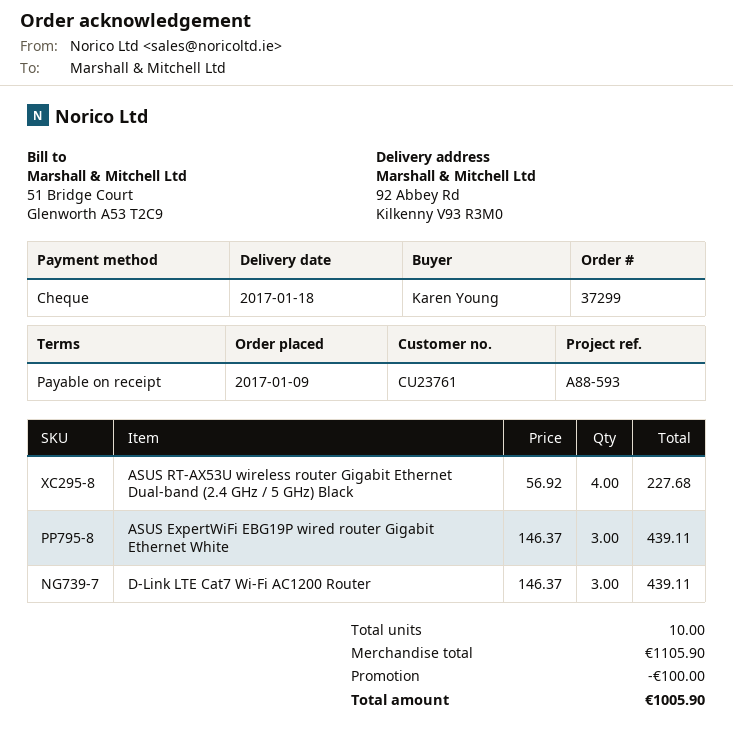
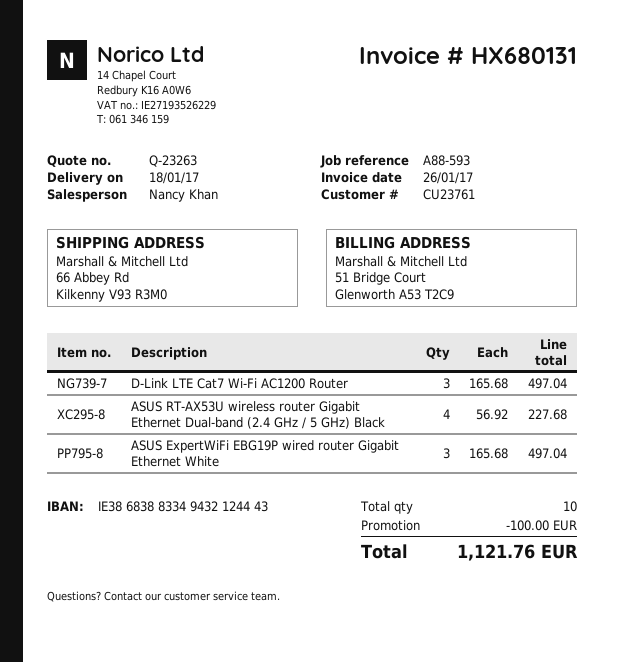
ship to: 92 Abbey Rd, Kilkenny V93 R3M0 -> 66 Abbey Rd, Kilkenny V93 R3M0
ASUS ExpertWiFi EBG19P wired router Gigabit Ethernet White: 3 x 146.37 = 439.11 -> 3 x 165.68 = 497.04
D-Link LTE Cat7 Wi-Fi AC1200 Router: 3 x 146.37 = 439.11 -> 3 x 165.68 = 497.04
total: 1005.90 -> 1121.76

